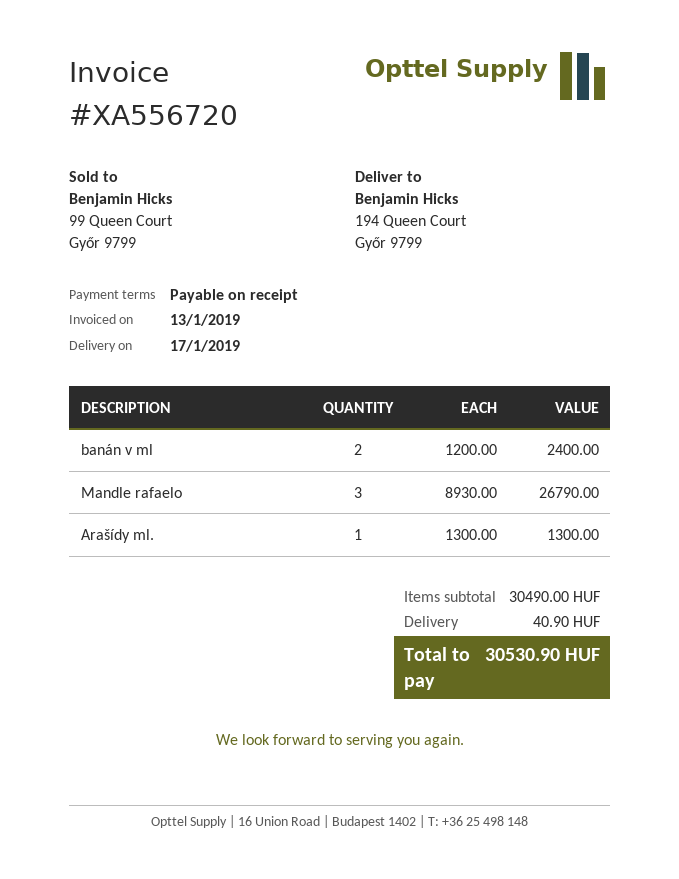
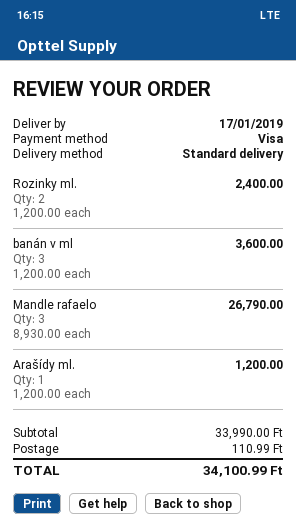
banán v ml: 2 x 1200.00 = 2400.00 -> 3 x 1200.00 = 3600.00
Arašídy ml.: 1 x 1300.00 = 1300.00 -> 1 x 1200.00 = 1200.00
Rozinky ml.: none -> 2 x 1200.00 = 2400.00
subtotal: 30490.00 -> 33990.00
shipping: 40.90 -> 110.99
total: 30530.90 -> 34100.99

